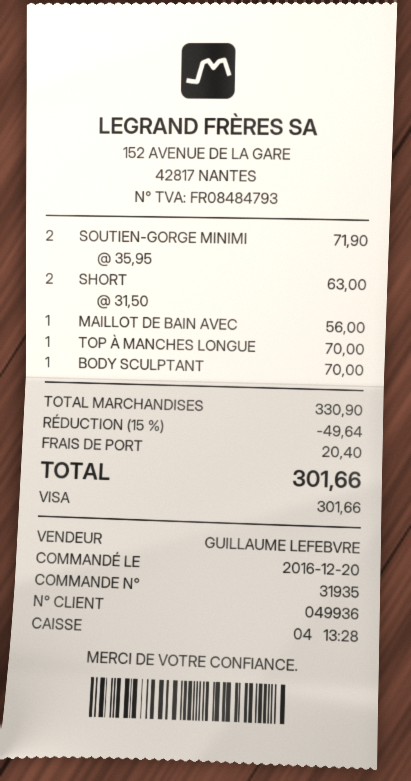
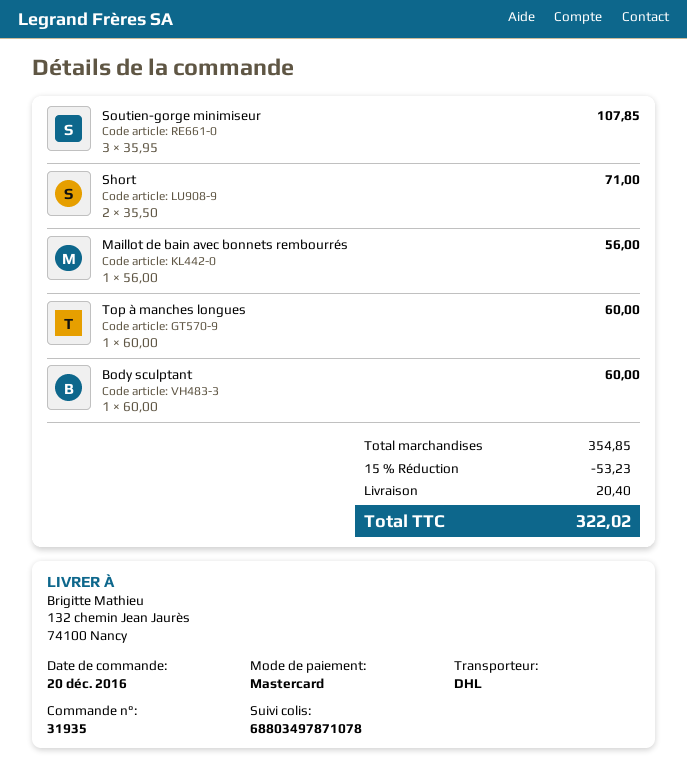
payment method: Visa -> Mastercard
SOUTIEN-GORGE MINIMI: 2 x 35.95 = 71.90 -> 3 x 35.95 = 107.85
SHORT: 2 x 31.50 = 63.00 -> 2 x 35.50 = 71.00
TOP À MANCHES LONGUE: 1 x 70.00 = 70.00 -> 1 x 60.00 = 60.00
BODY SCULPTANT: 1 x 70.00 = 70.00 -> 1 x 60.00 = 60.00
subtotal: 330.90 -> 354.85
discount: 15% = 49.64 -> 15% = 53.23
total: 301.66 -> 322.02

